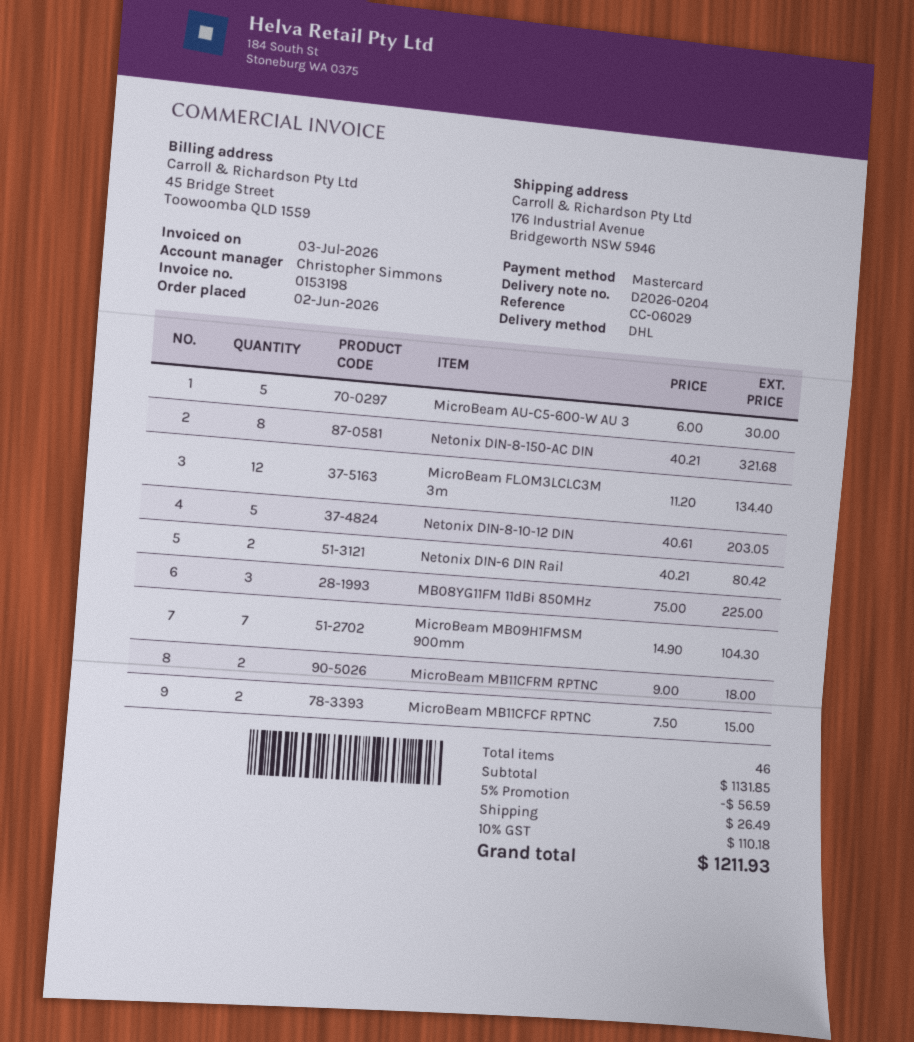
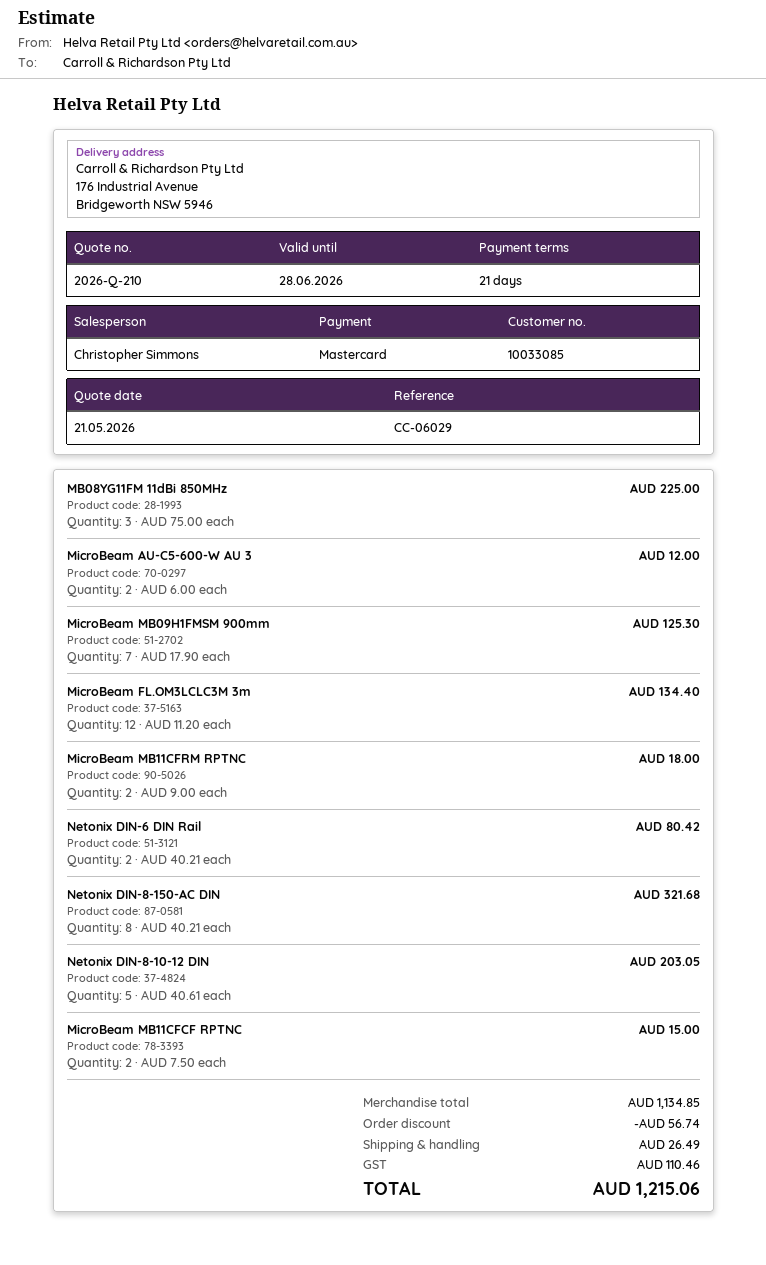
MicroBeam AU-C5-600-W AU 3: 5 x 6.00 = 30.00 -> 2 x 6.00 = 12.00
MicroBeam MB09H1FMSM 900mm: 7 x 14.90 = 104.30 -> 7 x 17.90 = 125.30
subtotal: 1131.85 -> 1134.85
discount: 56.59 -> 56.74
tax: 110.18 -> 110.46
total: 1211.93 -> 1215.06

